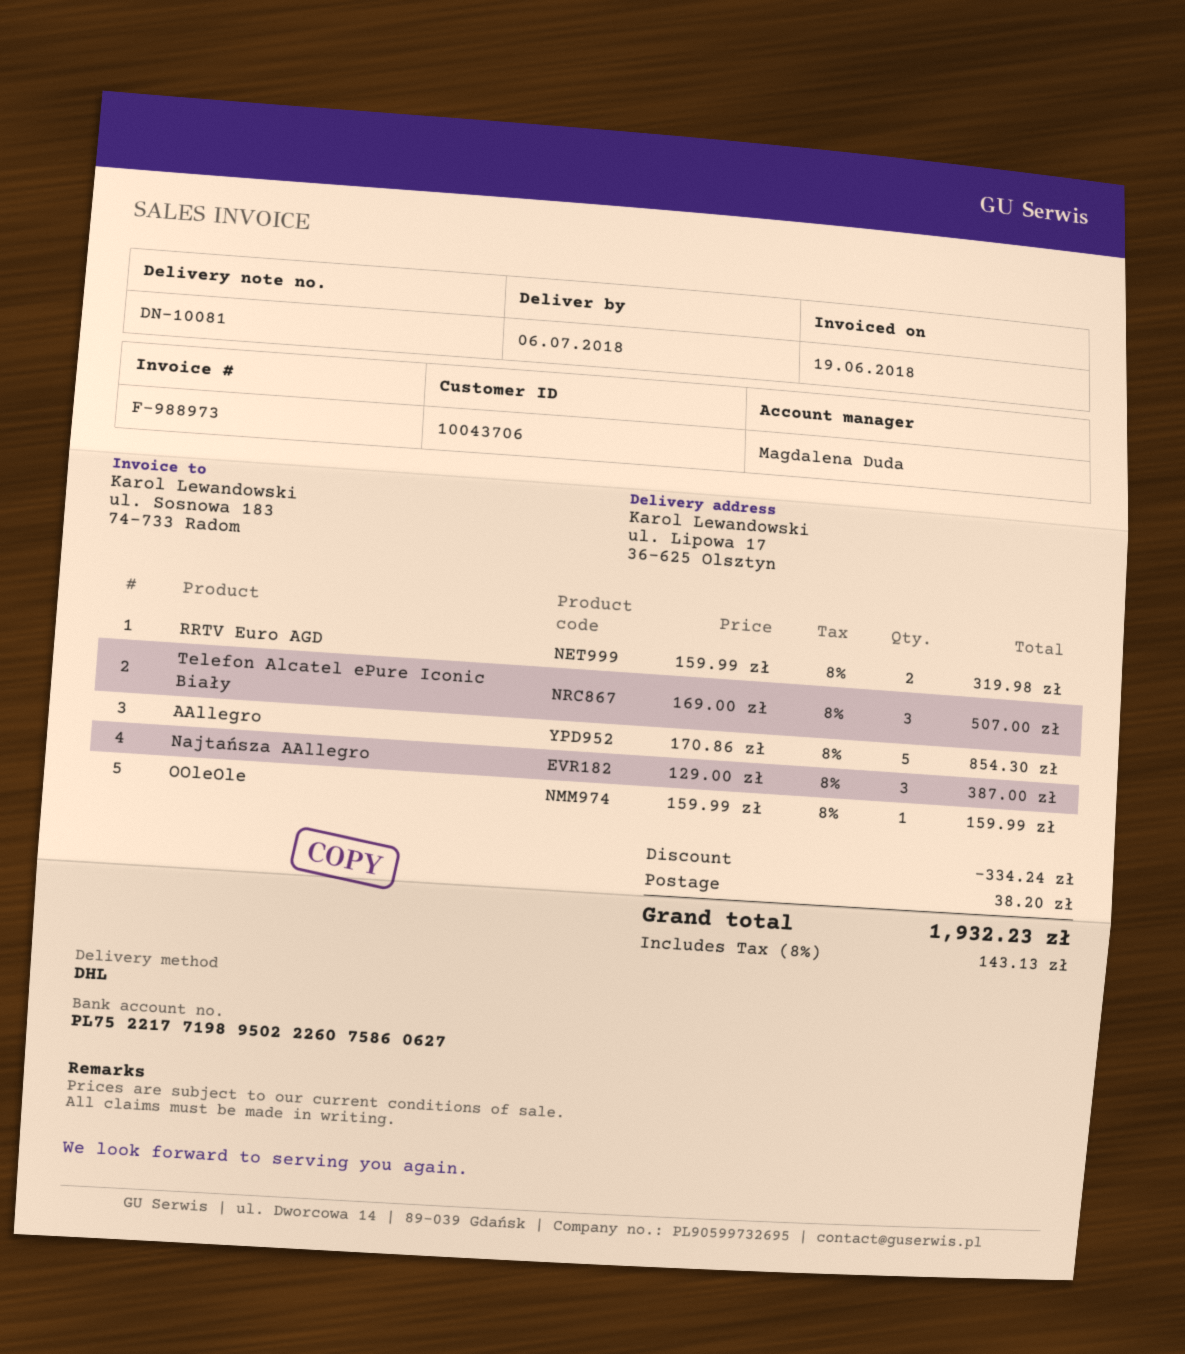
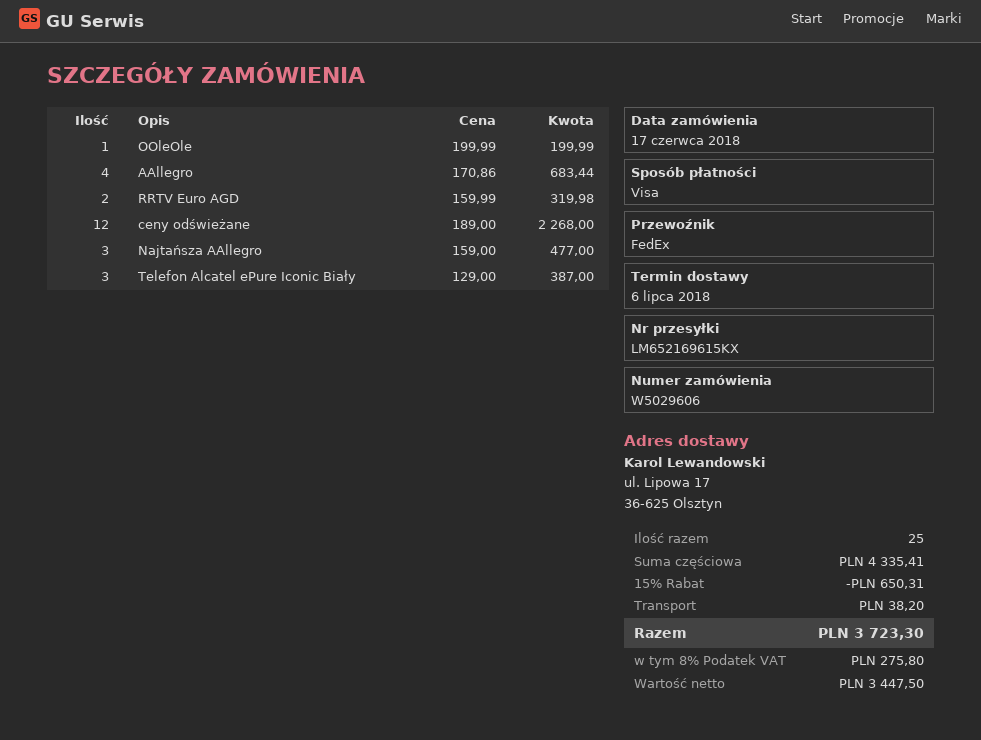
shipping method: DHL -> FedEx
Telefon Alcatel ePure Iconic Biały: 3 x 169.00 = 507.00 -> 3 x 129.00 = 387.00
AAllegro: 5 x 170.86 = 854.30 -> 4 x 170.86 = 683.44
Najtańsza AAllegro: 3 x 129.00 = 387.00 -> 3 x 159.00 = 477.00
OOleOle: 1 x 159.99 = 159.99 -> 1 x 199.99 = 199.99
ceny odświeżane: none -> 12 x 189.00 = 2268.00
discount: 334.24 -> 650.31
tax: 8% = 143.13 -> 8% = 275.80
total: 1932.23 -> 3723.30

